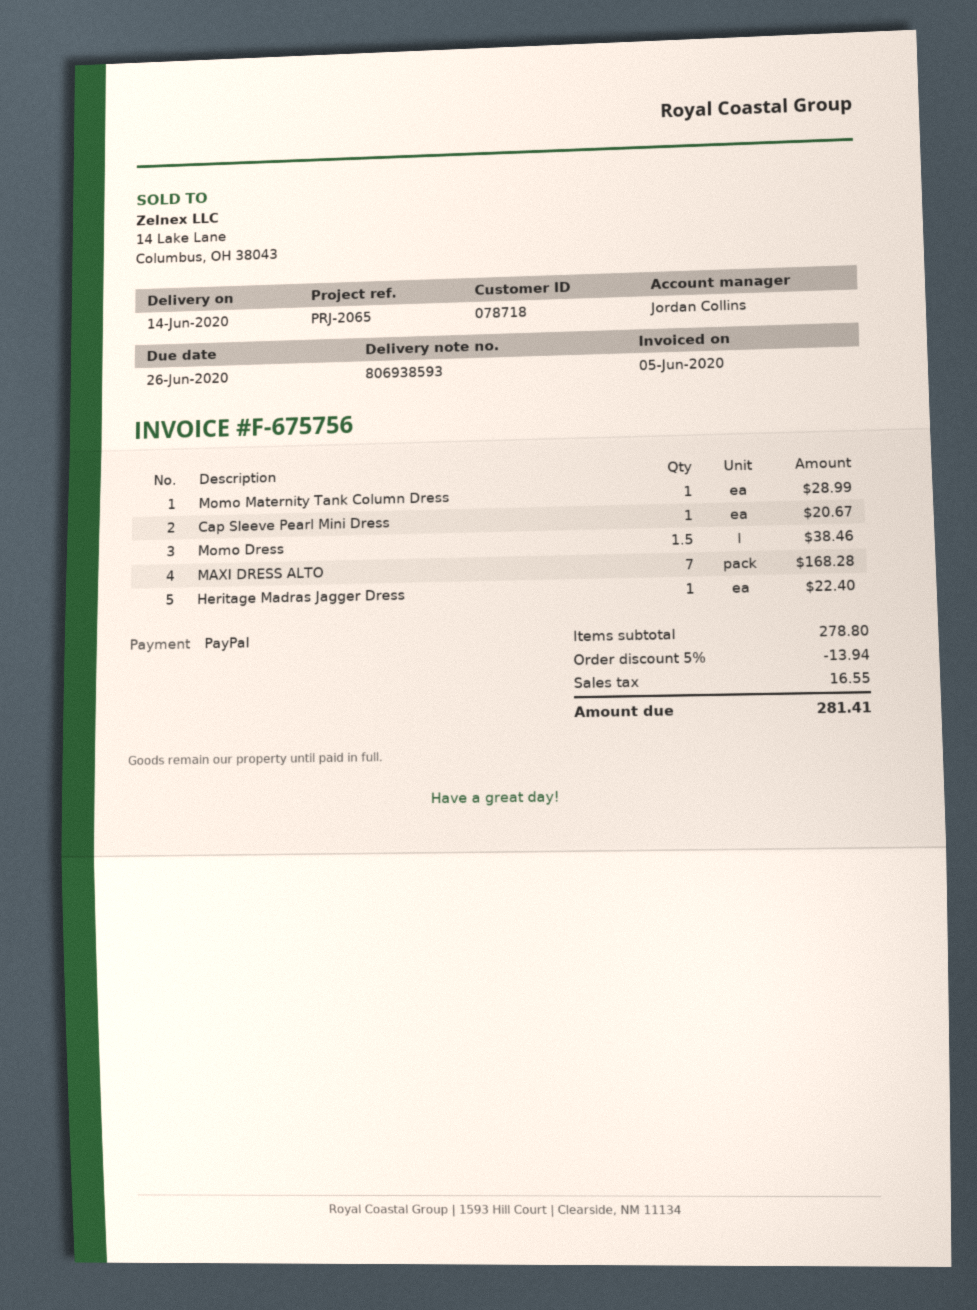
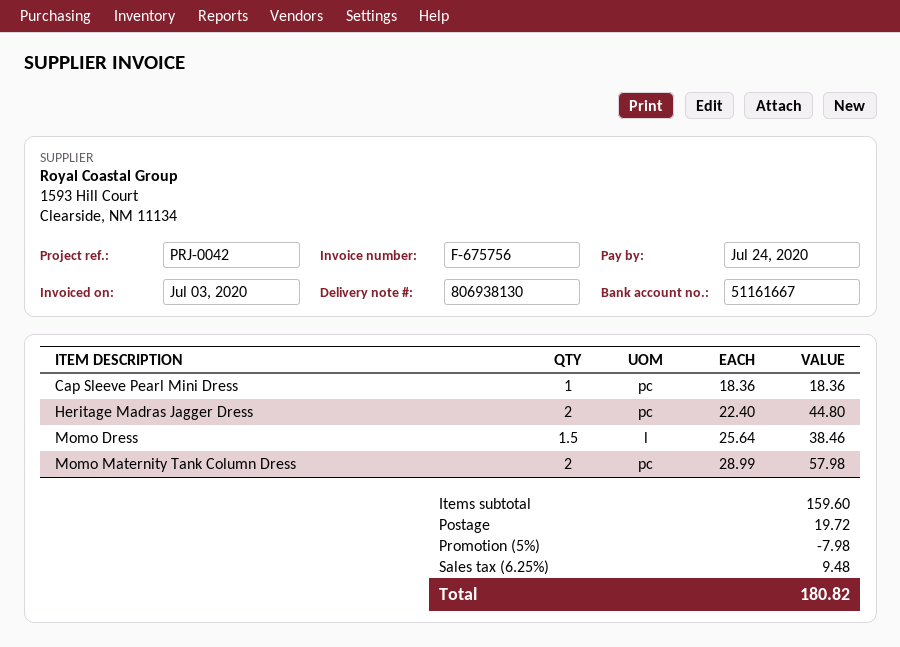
delivery note number: 806938593 -> 806938130
invoice date: 2020-06-05 -> 2020-07-03
due date: 2020-06-26 -> 2020-07-24
reference: PRJ-2065 -> PRJ-0042
Momo Maternity Tank Column Dress: 1 for 28.99 -> 2 for 57.98
Cap Sleeve Pearl Mini Dress: 1 for 20.67 -> 1 for 18.36
MAXI DRESS ALTO: 7 for 168.28 -> none
Heritage Madras Jagger Dress: 1 for 22.40 -> 2 for 44.80
subtotal: 278.80 -> 159.60
discount: 5% = 13.94 -> 5% = 7.98
shipping: none -> 19.72
tax: 16.55 -> 9.48
total: 281.41 -> 180.82

